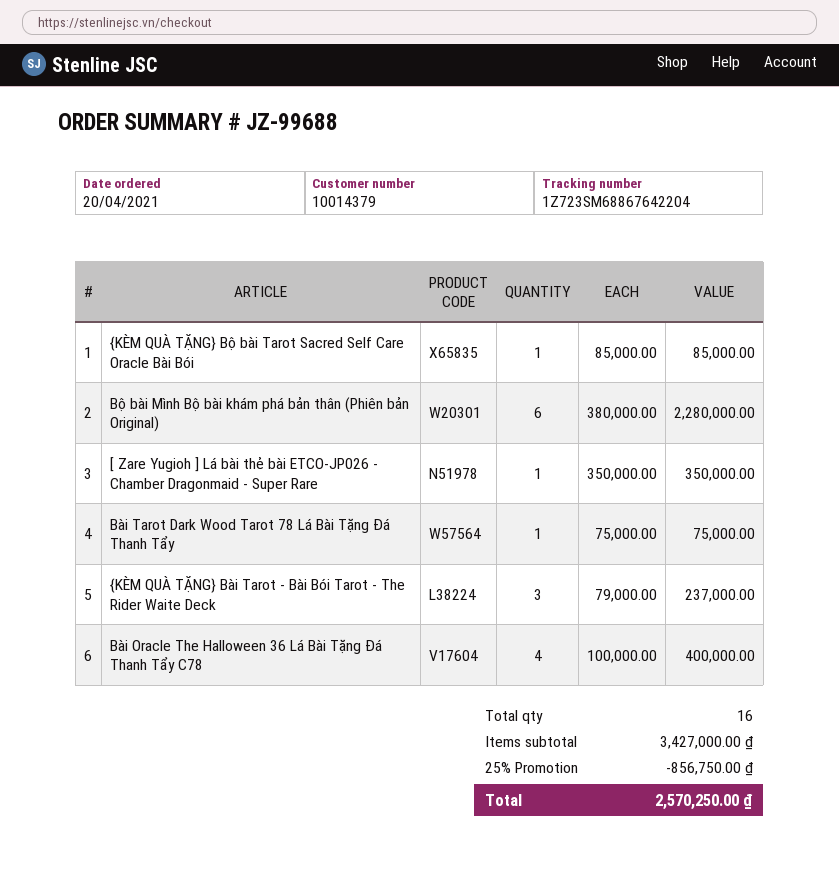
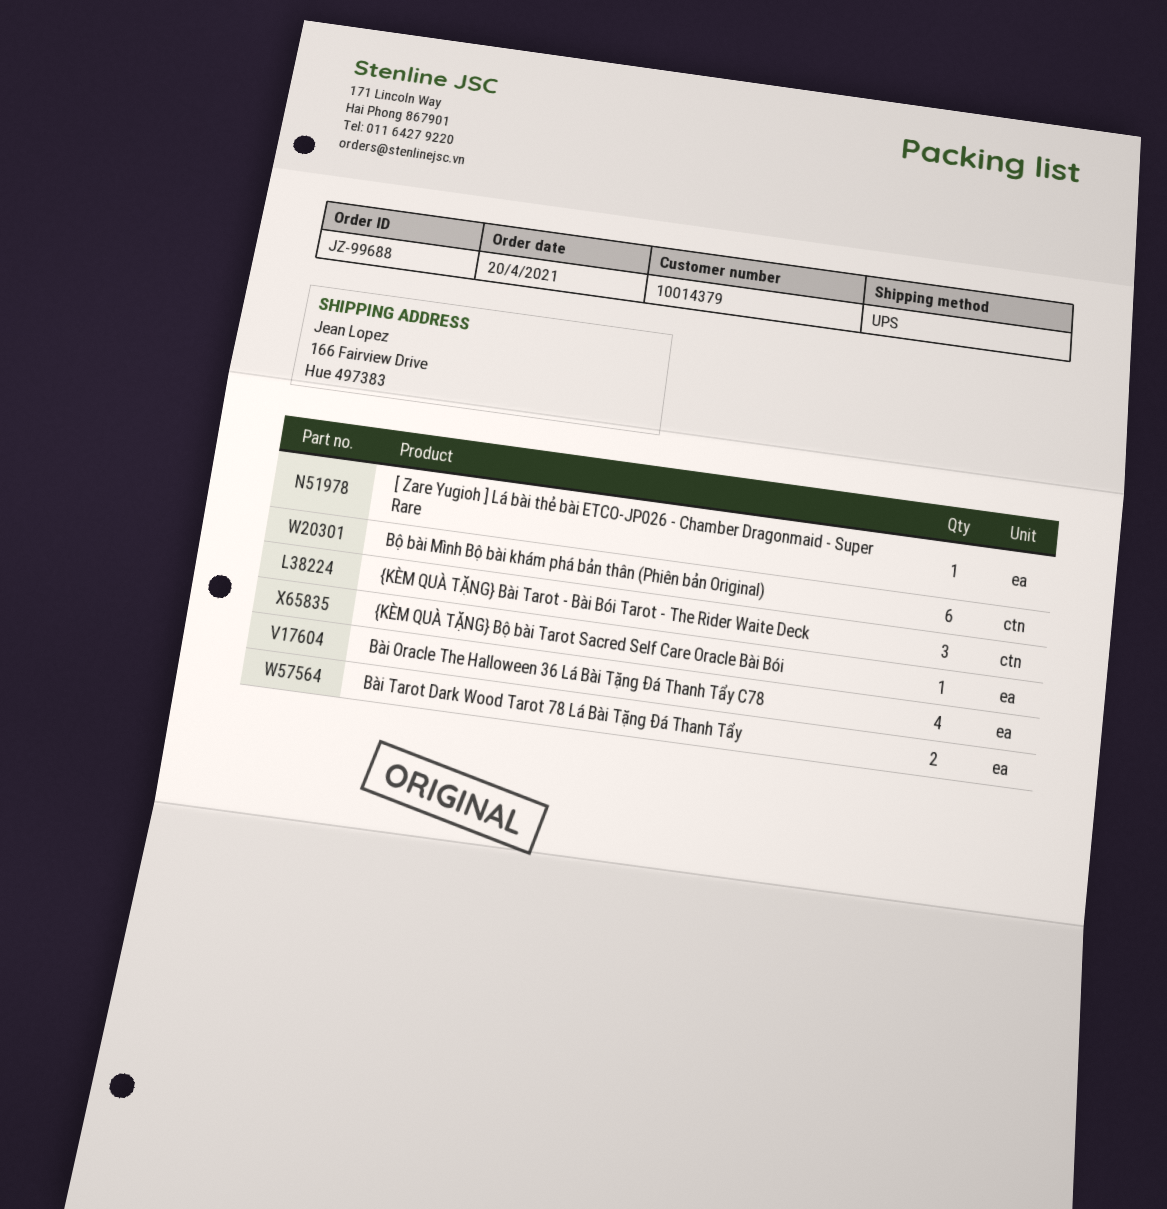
Bài Tarot Dark Wood Tarot 78 Lá Bài Tặng Đá Thanh Tẩy: 1 -> 2

